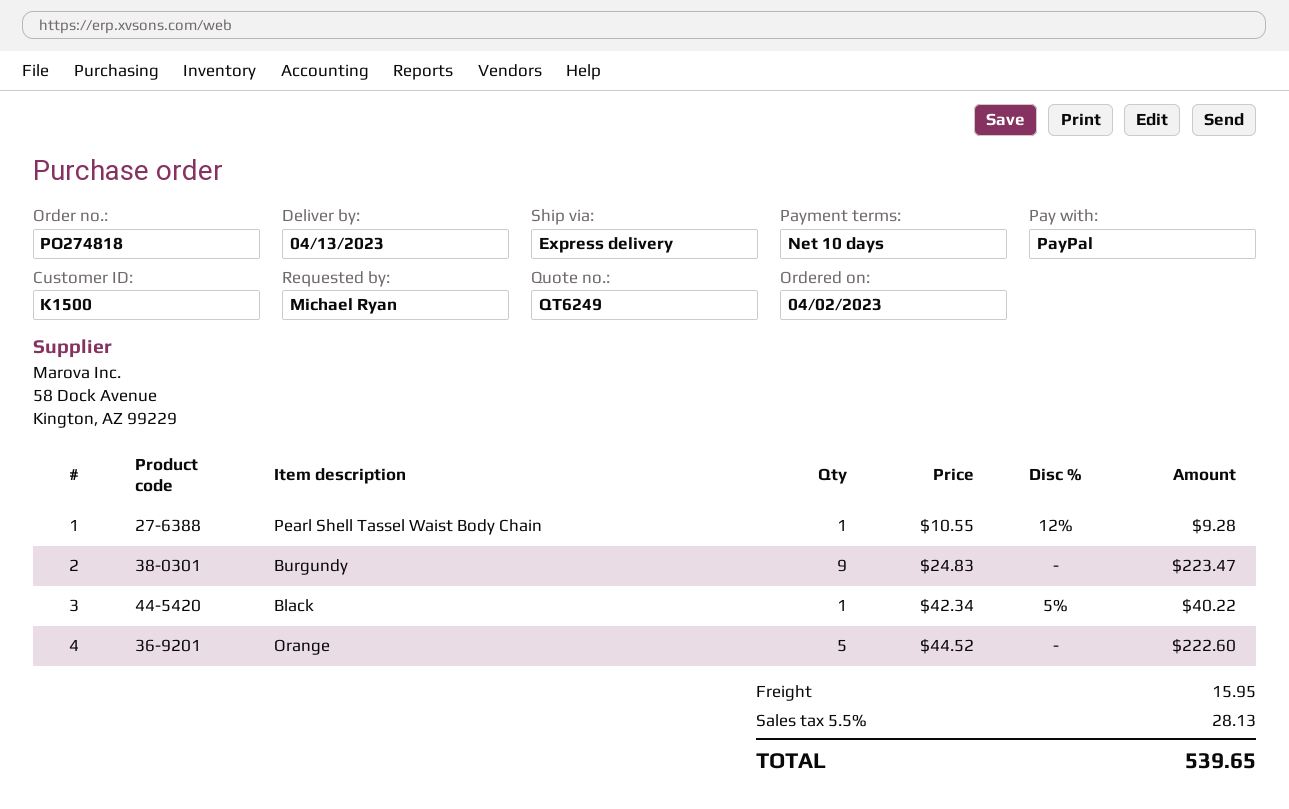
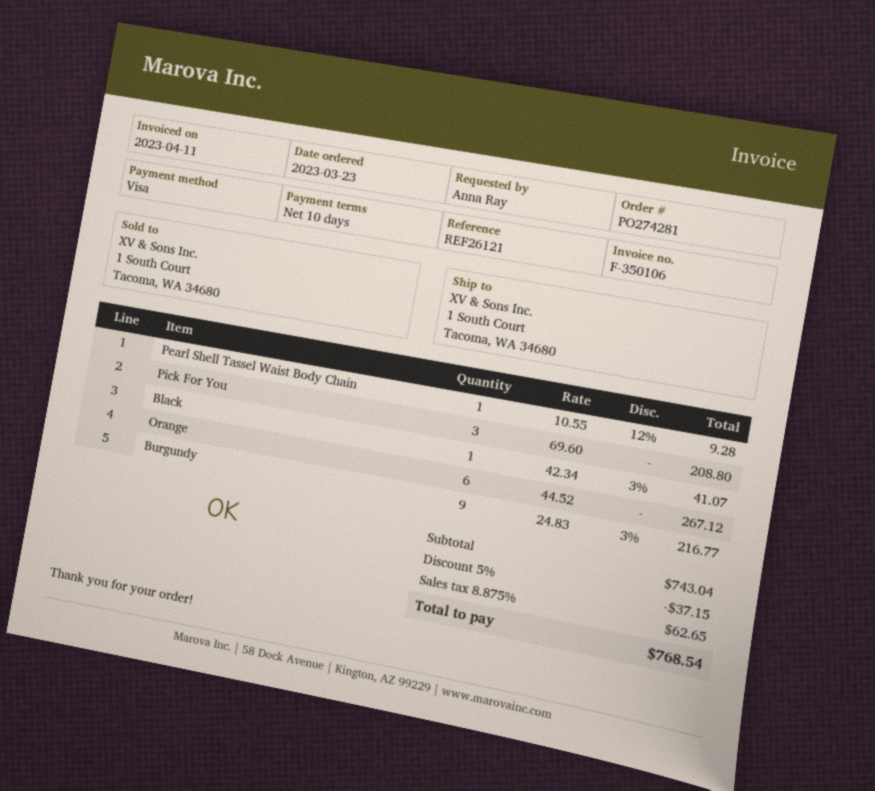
order number: PO274818 -> PO274281
order date: 2023-04-02 -> 2023-03-23
ordered by: Michael Ryan -> Anna Ray
payment method: PayPal -> Visa
Burgundy: 9 x 24.83 = 223.47 -> 9 x 24.83 - 3% = 216.77
Black: 1 x 42.34 - 5% = 40.22 -> 1 x 42.34 - 3% = 41.07
Orange: 5 x 44.52 = 222.60 -> 6 x 44.52 = 267.12
Pick For You: none -> 3 x 69.60 = 208.80
discount: none -> 5% = 37.15
shipping: 15.95 -> none
tax: 5.5% = 28.13 -> 8.875% = 62.65
total: 539.65 -> 768.54

